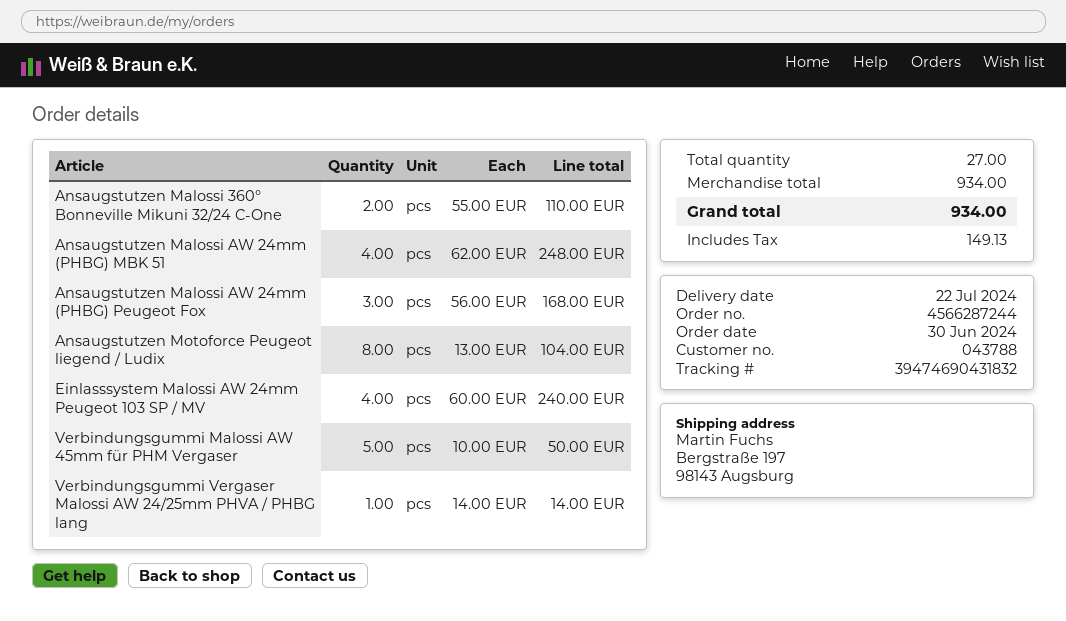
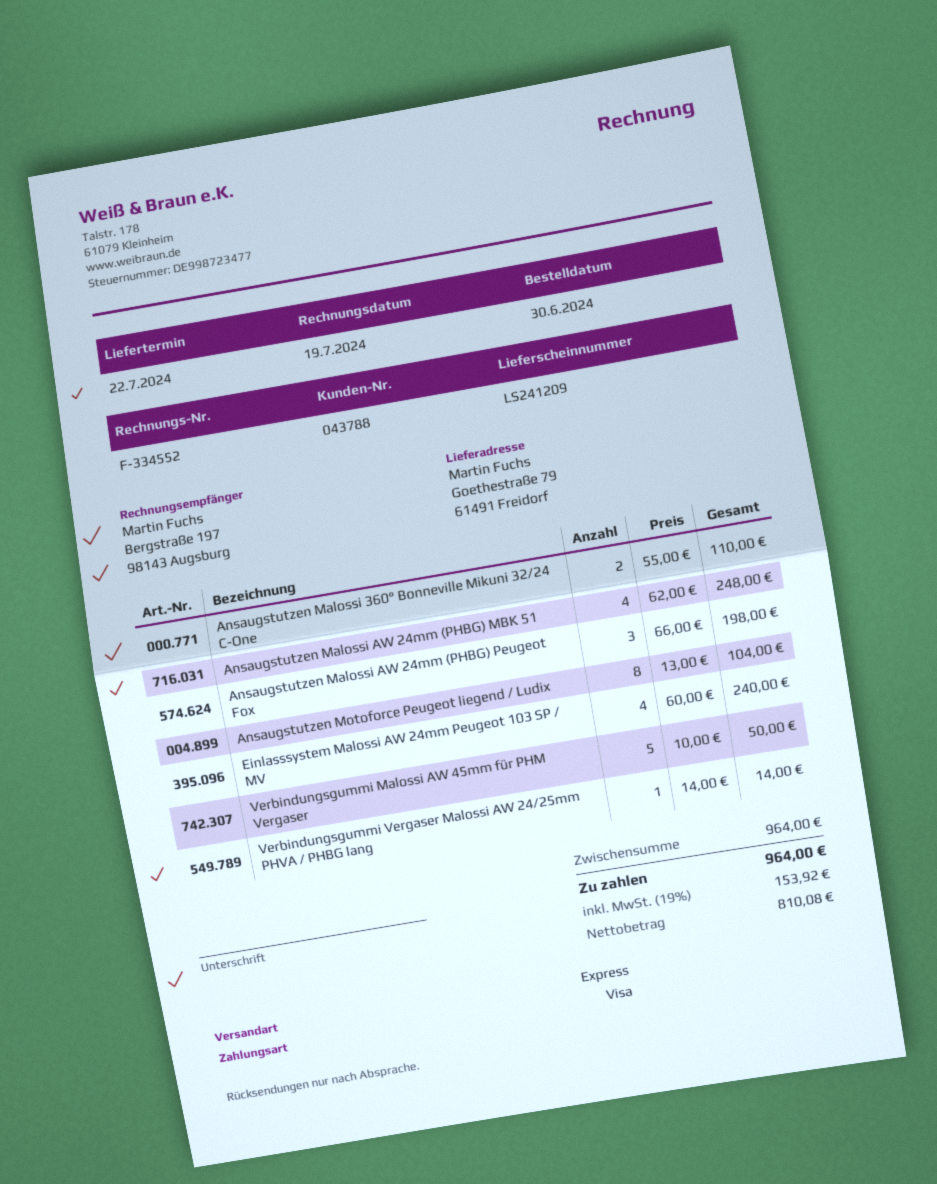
ship to: Bergstraße 197, 98143 Augsburg -> Goethestraße 79, 61491 Freidorf
Ansaugstutzen Malossi AW 24mm (PHBG) Peugeot Fox: 3 x 56.00 = 168.00 -> 3 x 66.00 = 198.00
subtotal: 934.00 -> 964.00
tax: 149.13 -> 153.92
total: 934.00 -> 964.00

